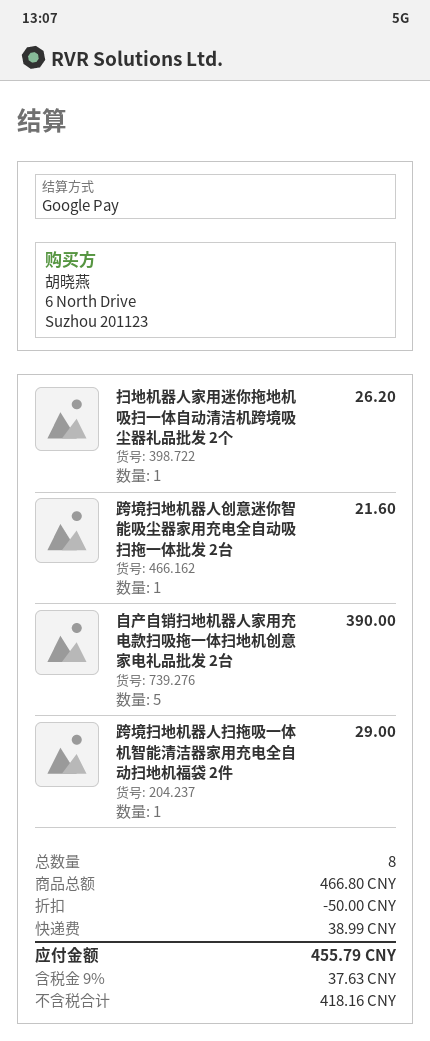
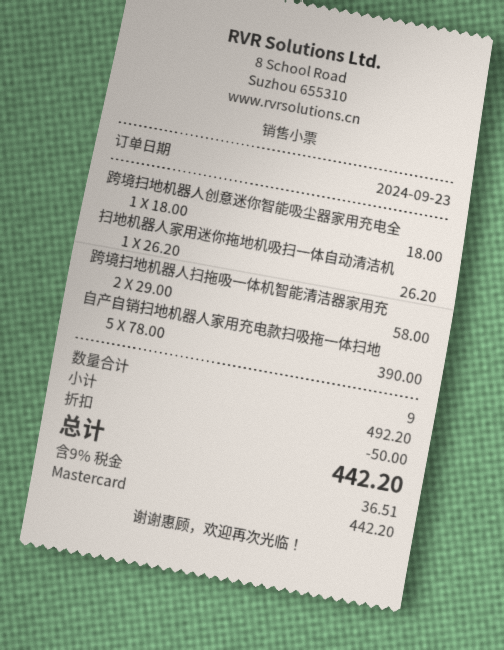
payment method: Google Pay -> Mastercard
跨境扫地机器人创意迷你智能吸尘器家用充电全自动吸扫拖一体批发 2台: 1 for 21.60 -> 1 for 18.00
跨境扫地机器人扫拖吸一体机智能清洁器家用充电全自动扫地机福袋 2件: 1 for 29.00 -> 2 for 58.00
total quantity: 8 -> 9
subtotal: 466.80 -> 492.20
shipping: 38.99 -> none
tax: 9% = 37.63 -> 9% = 36.51
total: 455.79 -> 442.20

